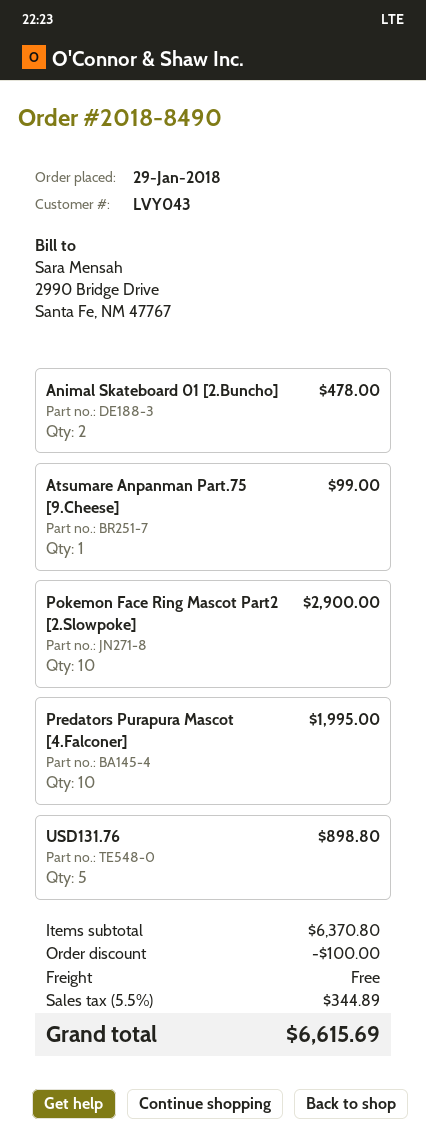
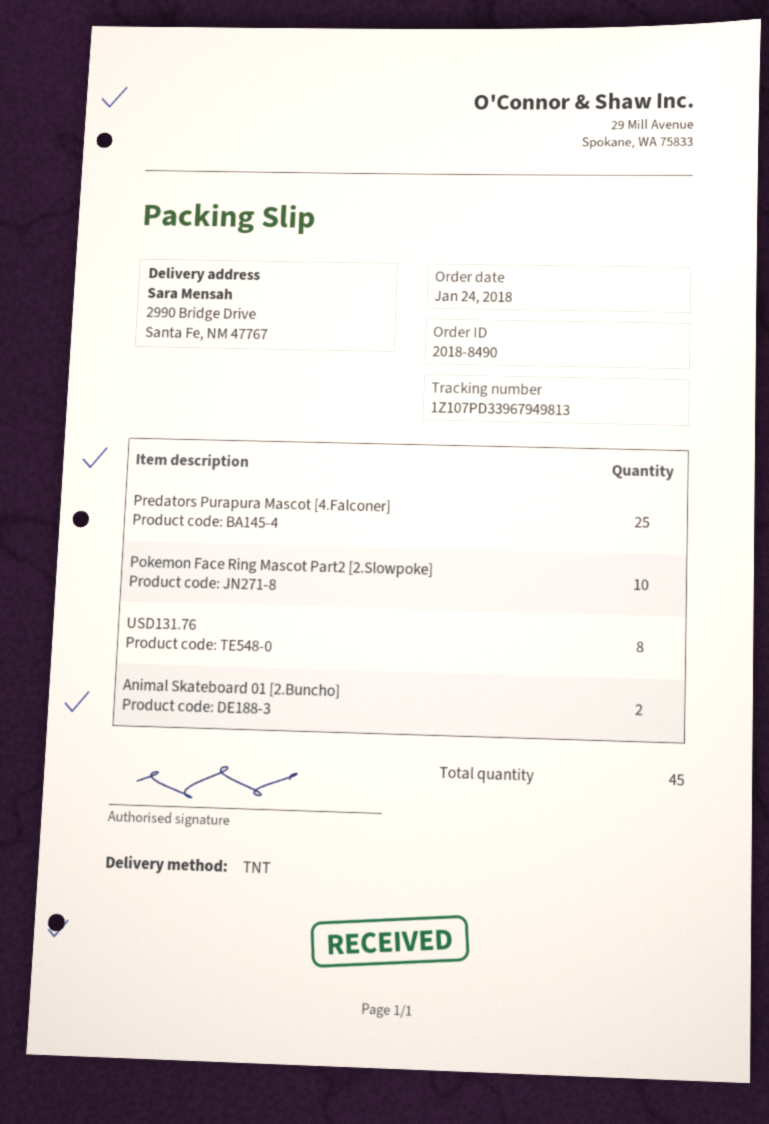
order date: 2018-01-29 -> 2018-01-24
Atsumare Anpanman Part.75 [9.Cheese]: 1 -> none
Predators Purapura Mascot [4.Falconer]: 10 -> 25
USD131.76: 5 -> 8

